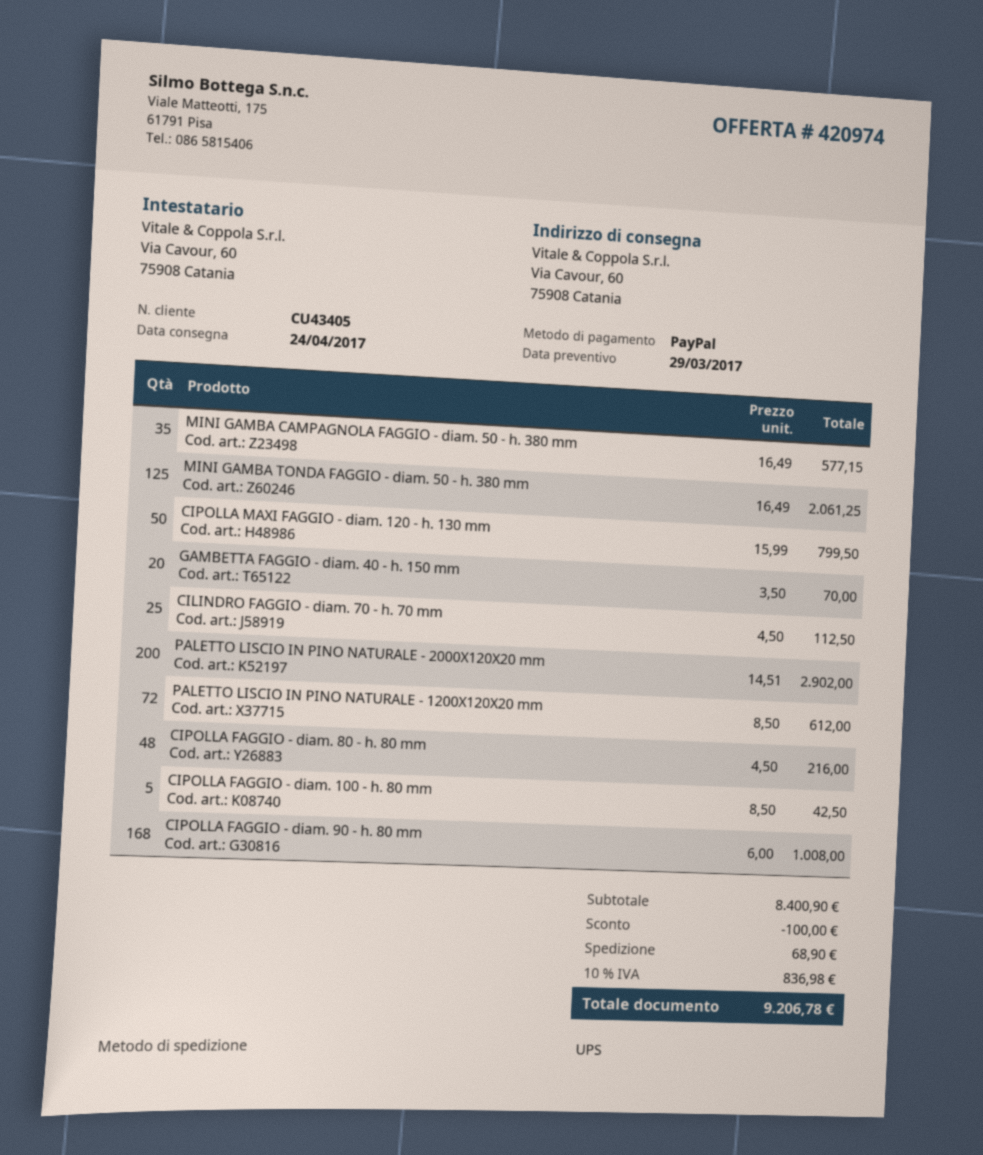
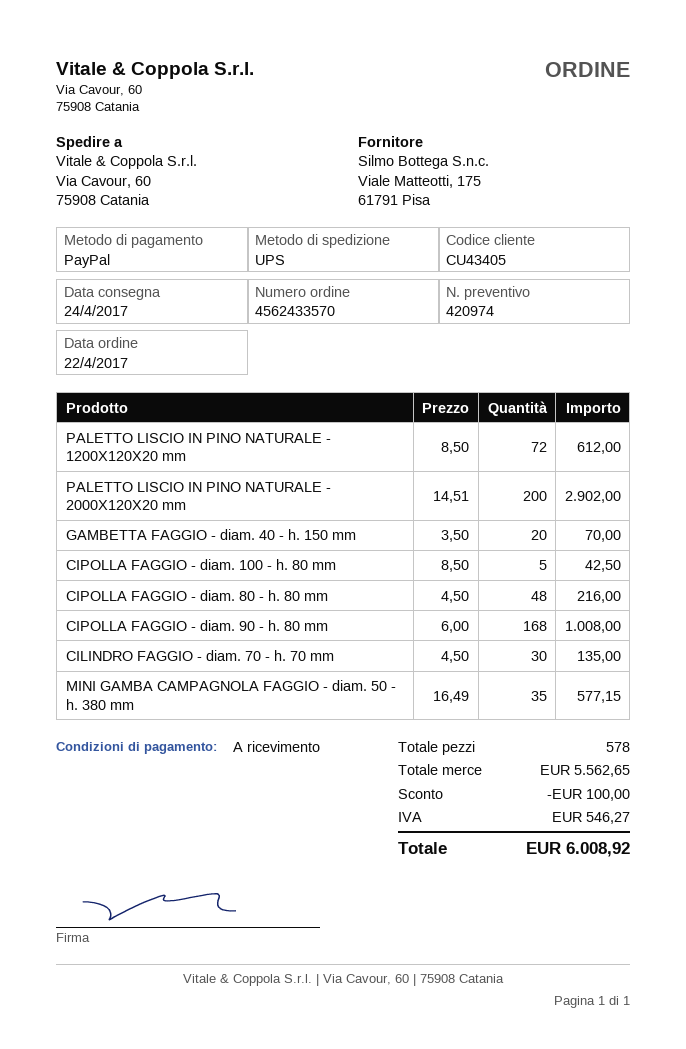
MINI GAMBA TONDA FAGGIO - diam. 50 - h. 380 mm: 125 x 16.49 = 2061.25 -> none
CIPOLLA MAXI FAGGIO - diam. 120 - h. 130 mm: 50 x 15.99 = 799.50 -> none
CILINDRO FAGGIO - diam. 70 - h. 70 mm: 25 x 4.50 = 112.50 -> 30 x 4.50 = 135.00
subtotal: 8400.90 -> 5562.65
shipping: 68.90 -> none
tax: 836.98 -> 546.27
total: 9206.78 -> 6008.92

